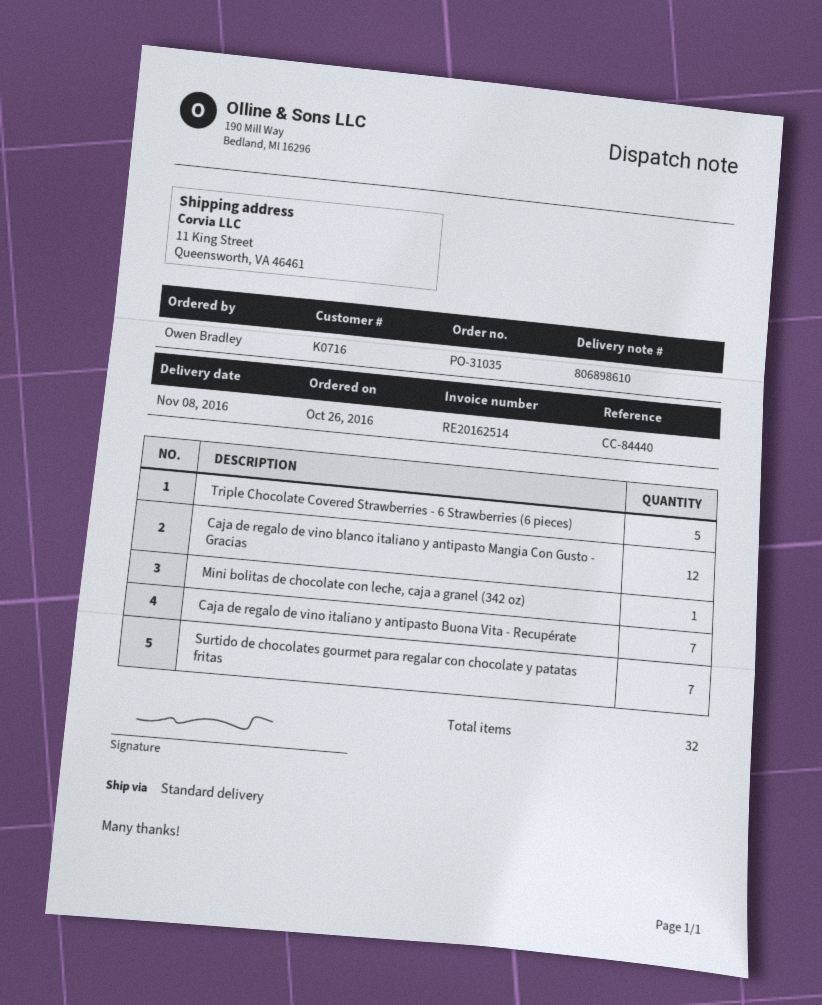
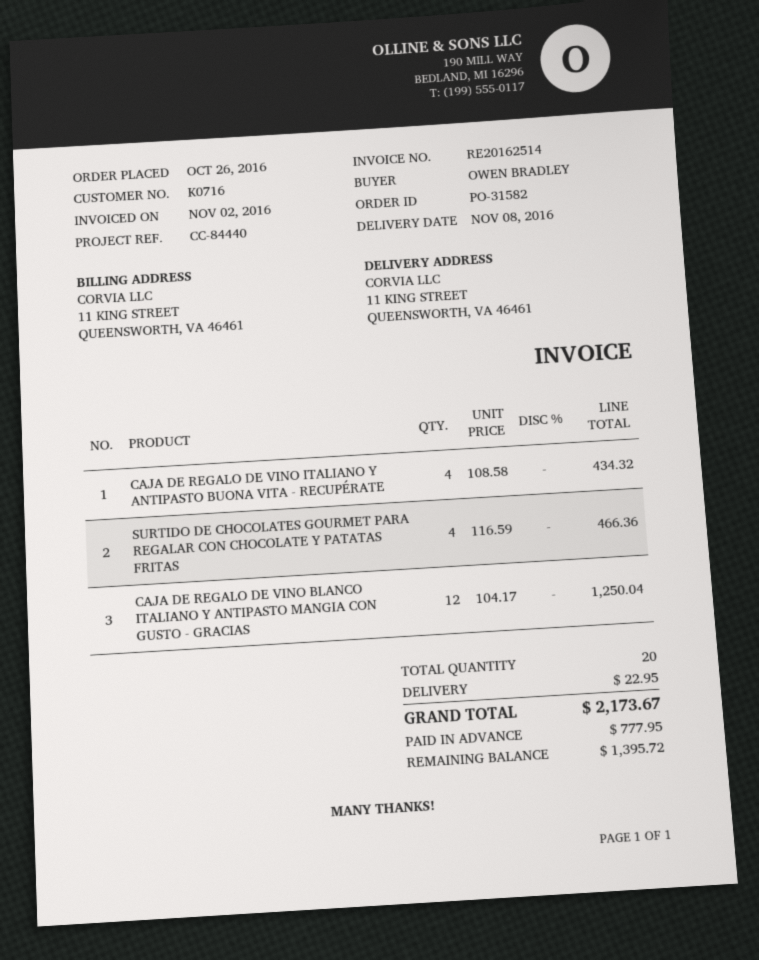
order number: PO-31035 -> PO-31582
Triple Chocolate Covered Strawberries - 6 Strawberries (6 pieces): 5 -> none
Mini bolitas de chocolate con leche, caja a granel (342 oz): 1 -> none
Caja de regalo de vino italiano y antipasto Buona Vita - Recupérate: 7 -> 4
Surtido de chocolates gourmet para regalar con chocolate y patatas fritas: 7 -> 4
total quantity: 32 -> 20

